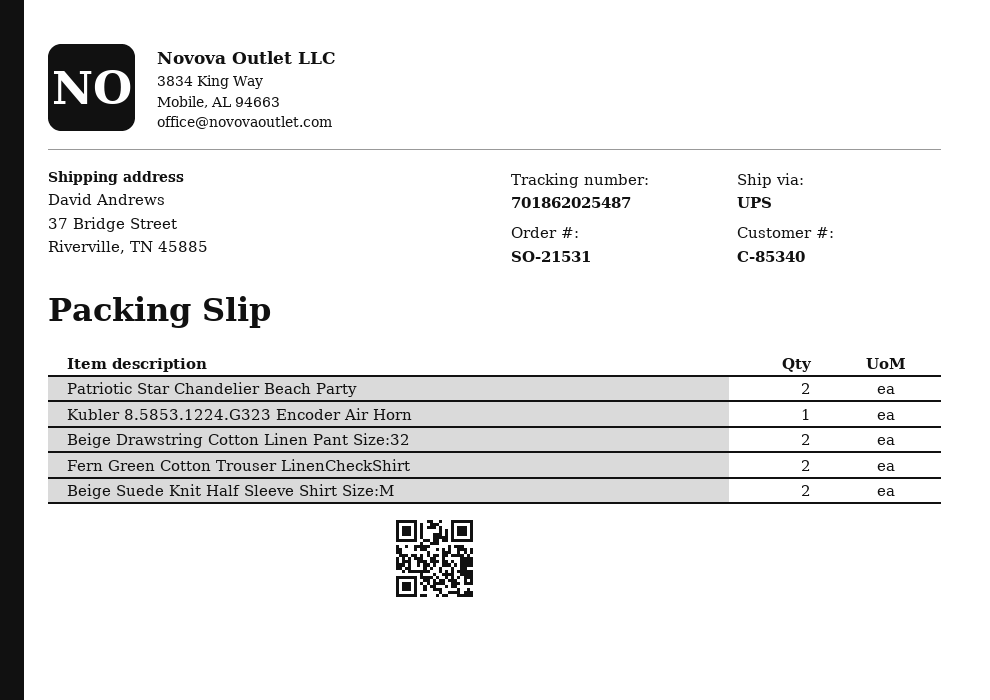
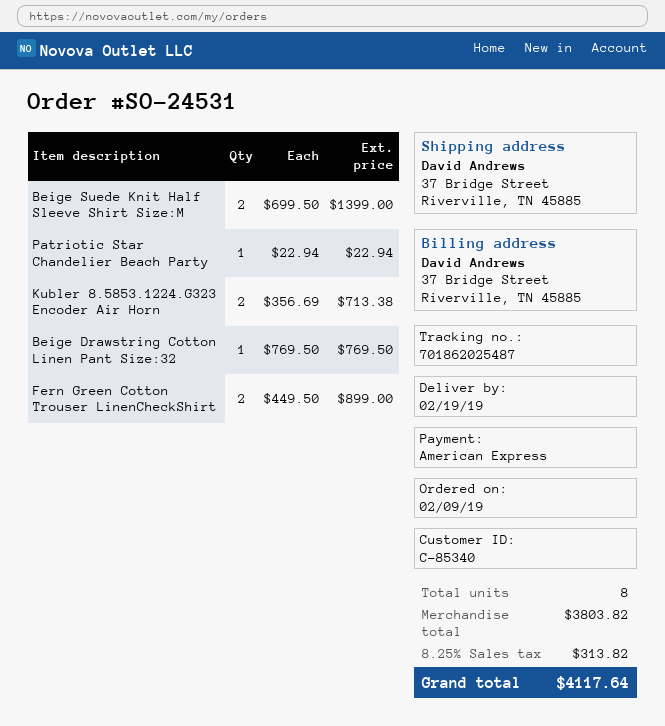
order number: SO-21531 -> SO-24531
Patriotic Star Chandelier Beach Party: 2 -> 1
Kubler 8.5853.1224.G323 Encoder Air Horn: 1 -> 2
Beige Drawstring Cotton Linen Pant Size:32: 2 -> 1

